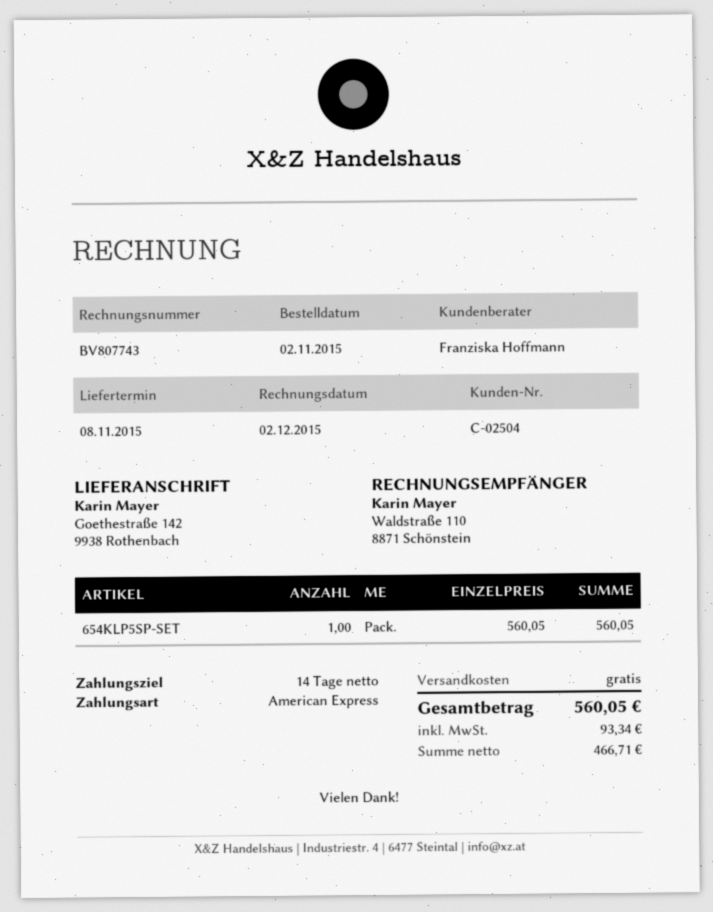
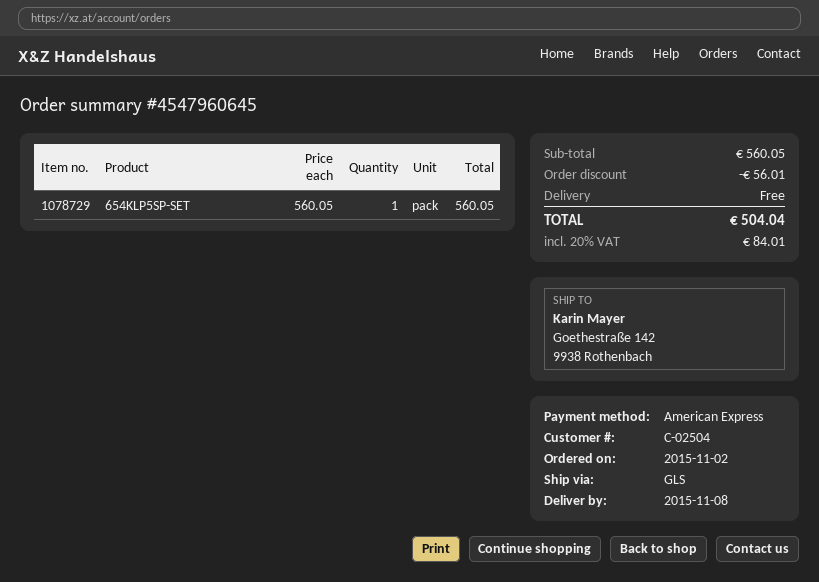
discount: none -> 56.01
tax: 93.34 -> 84.01
total: 560.05 -> 504.04

